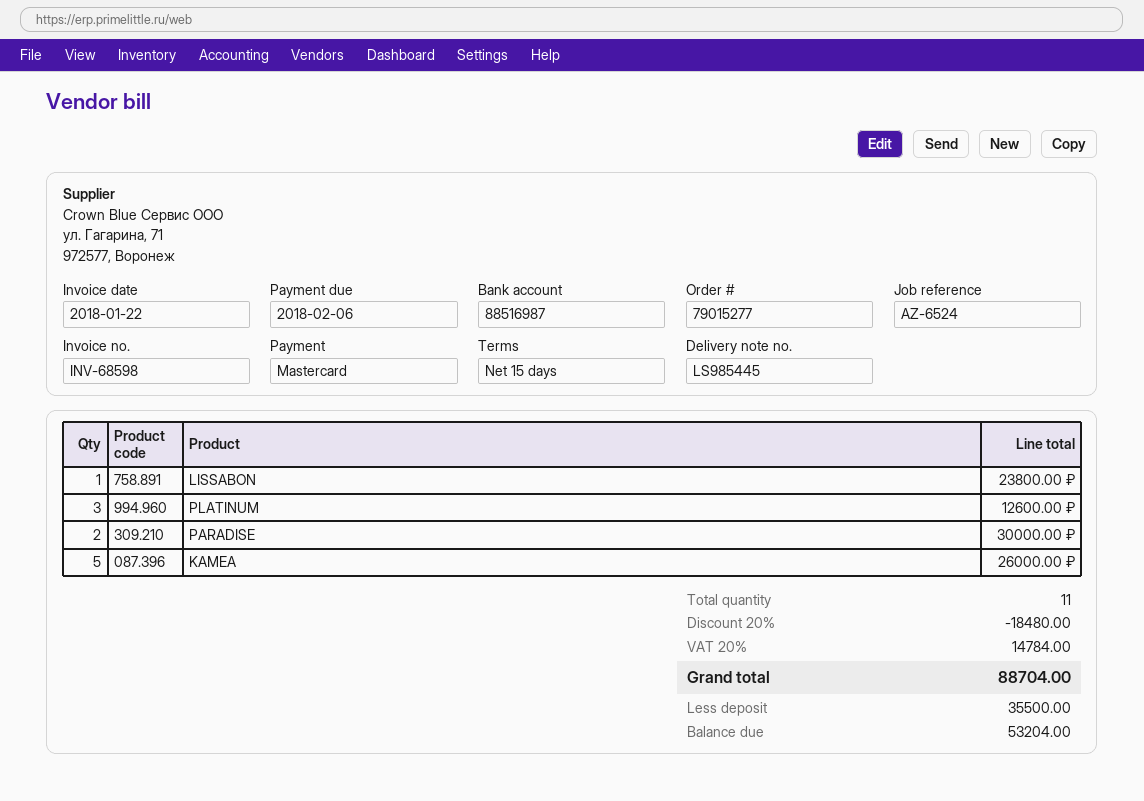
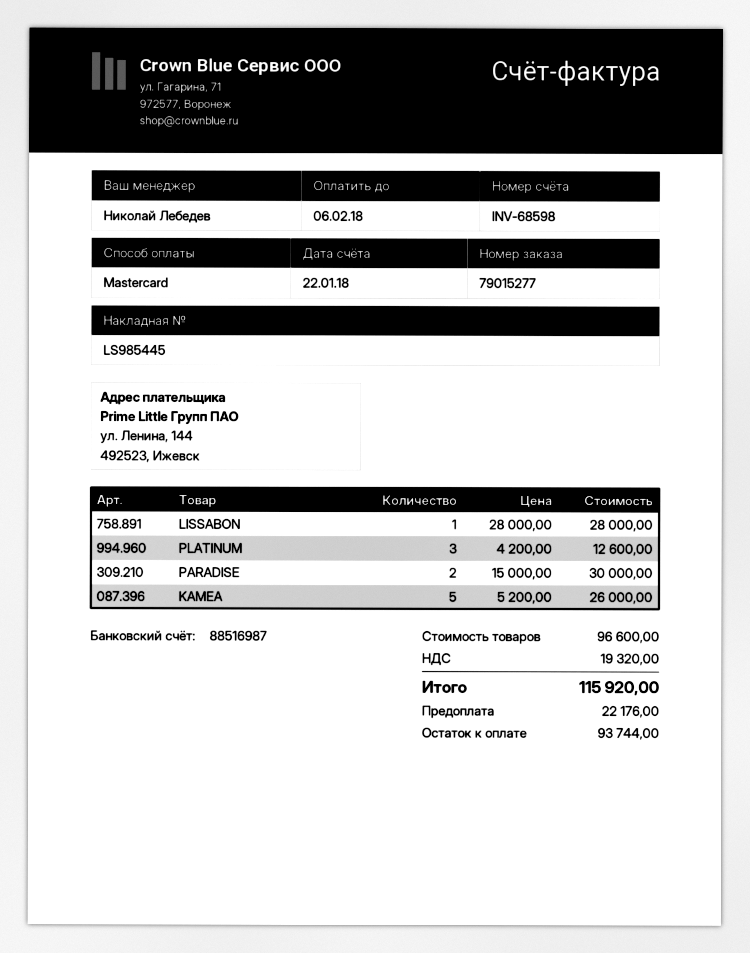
LISSABON: 1 for 23800.00 -> 1 for 28000.00
discount: 20% = 18480.00 -> none
tax: 14784.00 -> 19320.00
total: 88704.00 -> 115920.00
deposit: 35500.00 -> 22176.00
balance: 53204.00 -> 93744.00

